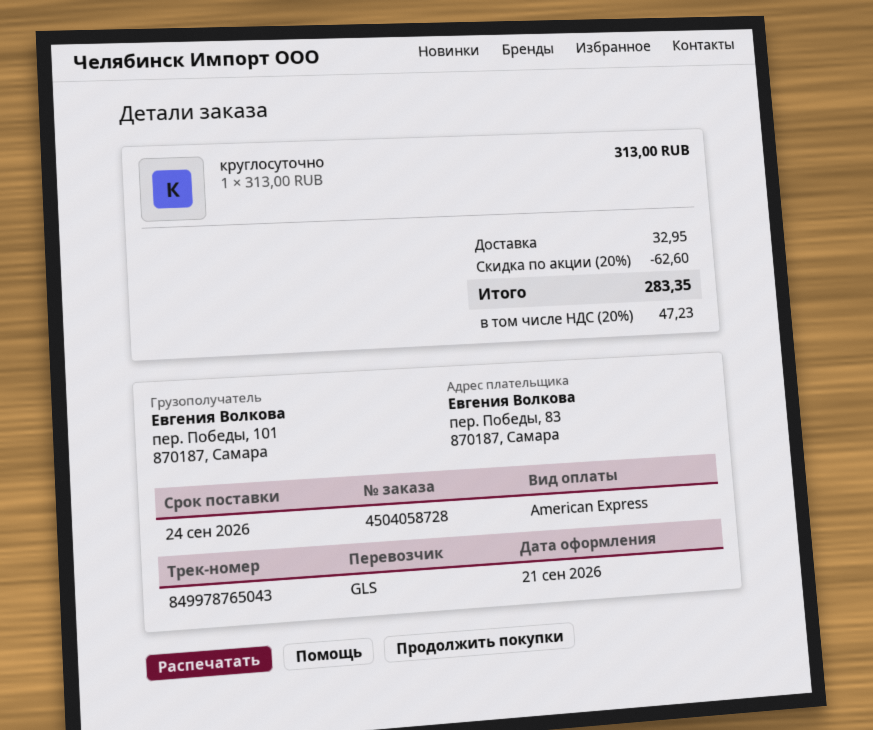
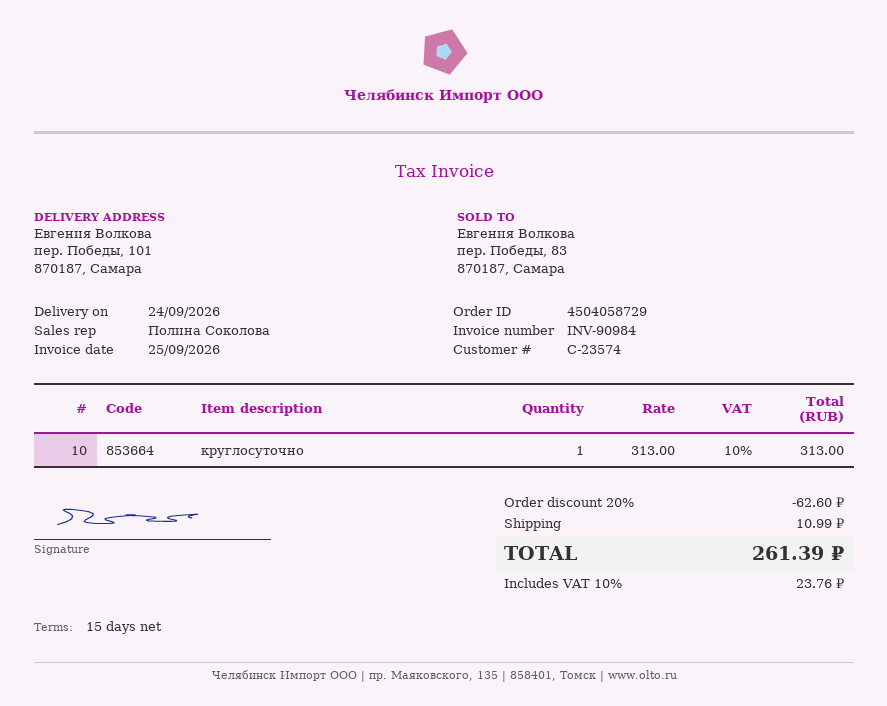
order number: 4504058728 -> 4504058729
shipping: 32.95 -> 10.99
tax: 20% = 47.23 -> 10% = 23.76
total: 283.35 -> 261.39

